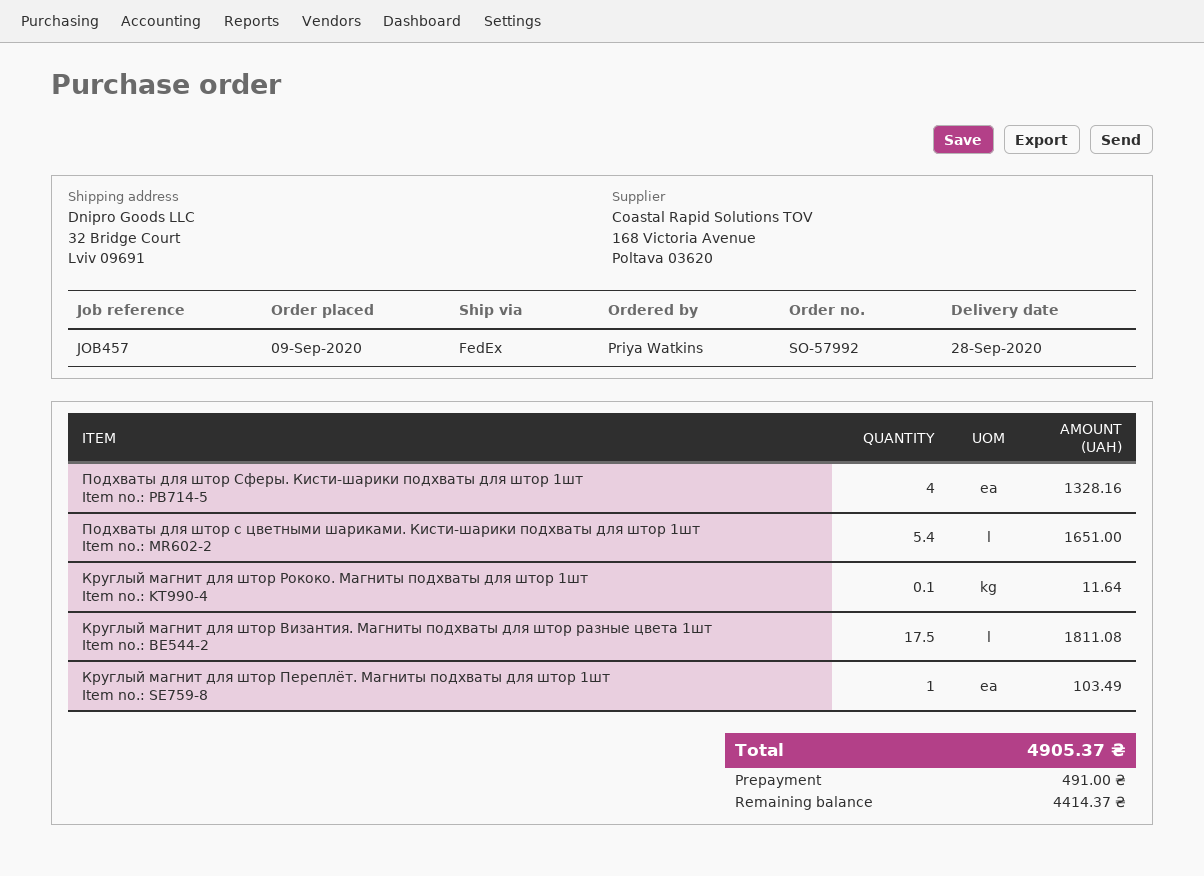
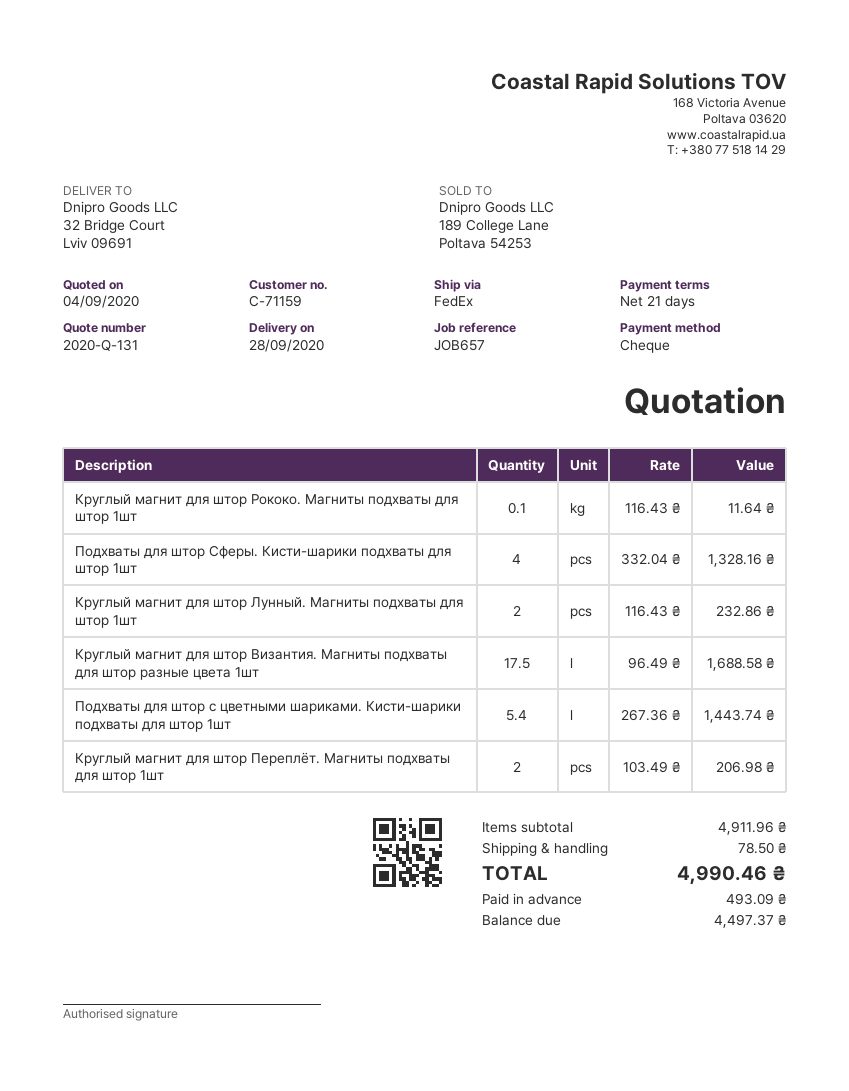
reference: JOB457 -> JOB657
Подхваты для штор с цветными шариками. Кисти-шарики подхваты для штор 1шт: 5.4 for 1651.00 -> 5.4 for 1443.74
Круглый магнит для штор Византия. Магниты подхваты для штор разные цвета 1шт: 17.5 for 1811.08 -> 17.5 for 1688.58
Круглый магнит для штор Переплёт. Магниты подхваты для штор 1шт: 1 for 103.49 -> 2 for 206.98
Круглый магнит для штор Лунный. Магниты подхваты для штор 1шт: none -> 2 for 232.86
shipping: none -> 78.50
total: 4905.37 -> 4990.46
deposit: 491.00 -> 493.09
balance: 4414.37 -> 4497.37

